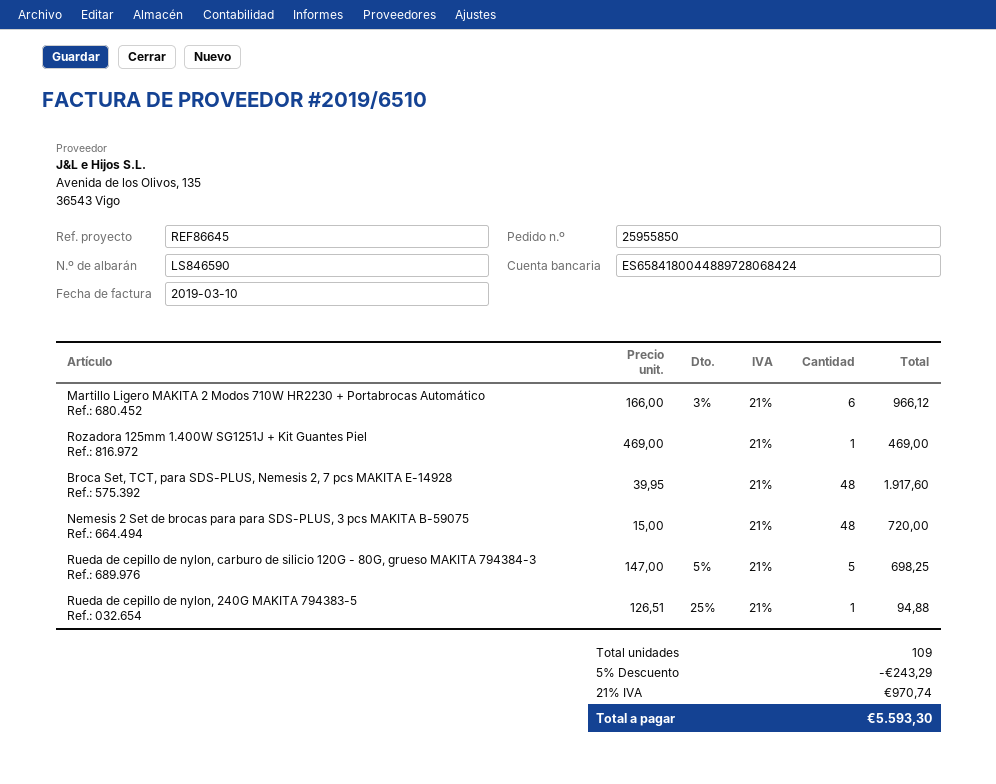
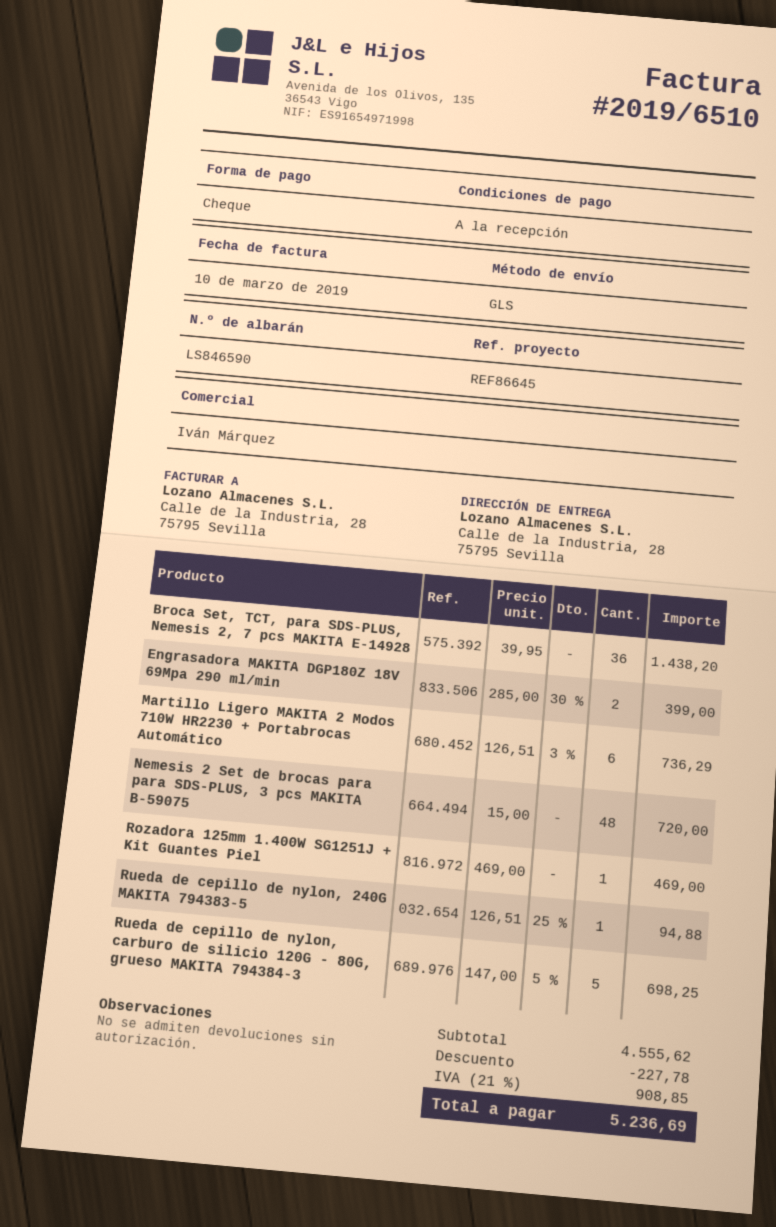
Martillo Ligero MAKITA 2 Modos 710W HR2230 + Portabrocas Automático: 6 x 166.00 - 3% = 966.12 -> 6 x 126.51 - 3% = 736.29
Broca Set, TCT, para SDS-PLUS, Nemesis 2, 7 pcs MAKITA E-14928: 48 x 39.95 = 1917.60 -> 36 x 39.95 = 1438.20
Engrasadora MAKITA DGP180Z 18V 69Mpa 290 ml/min: none -> 2 x 285.00 - 30% = 399.00
discount: 243.29 -> 227.78
tax: 21% = 970.74 -> 21% = 908.85
total: 5593.30 -> 5236.69

